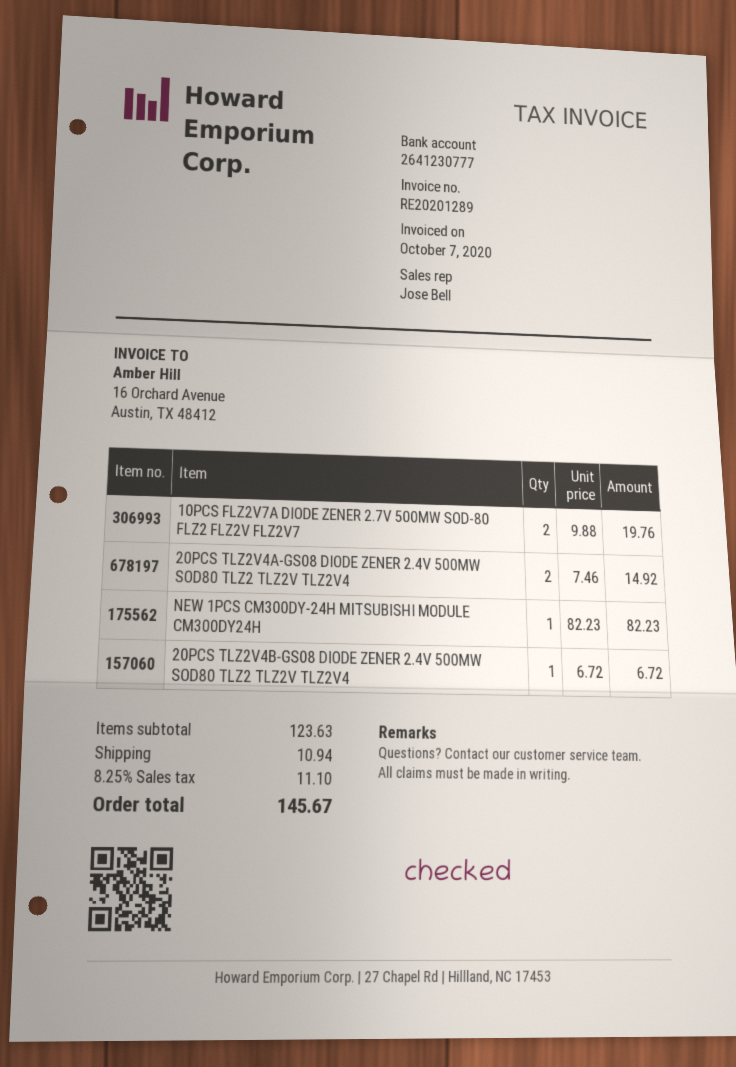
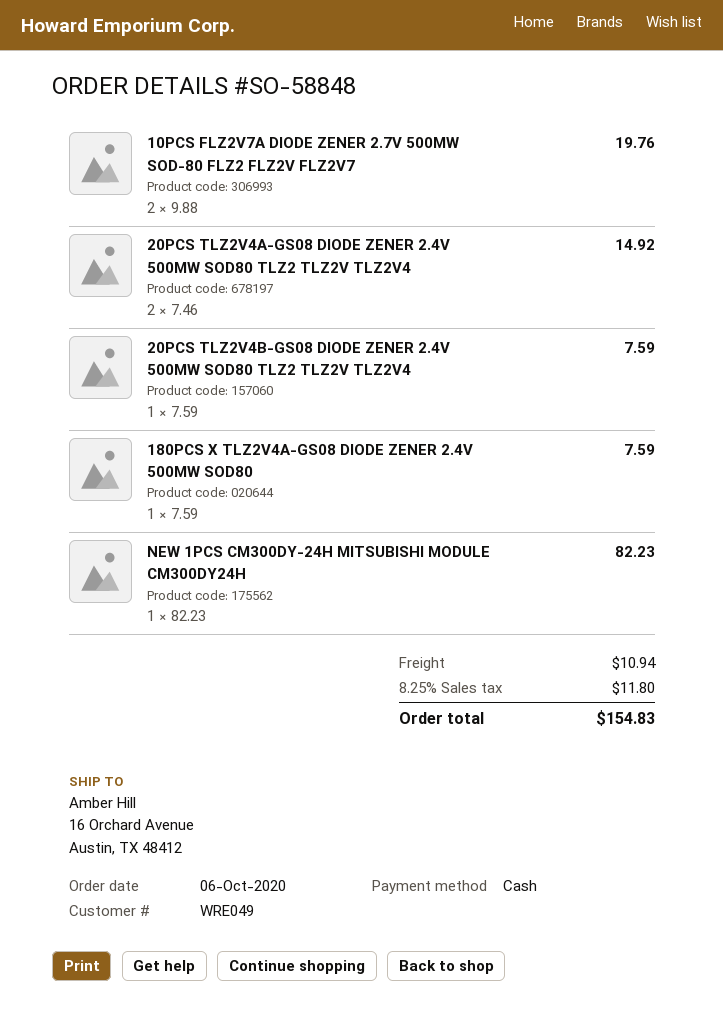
20PCS TLZ2V4B-GS08 DIODE ZENER 2.4V 500MW SOD80 TLZ2 TLZ2V TLZ2V4: 1 x 6.72 = 6.72 -> 1 x 7.59 = 7.59
180PCS X TLZ2V4A-GS08 DIODE ZENER 2.4V 500MW SOD80: none -> 1 x 7.59 = 7.59
tax: 8.25% = 11.10 -> 8.25% = 11.80
total: 145.67 -> 154.83

